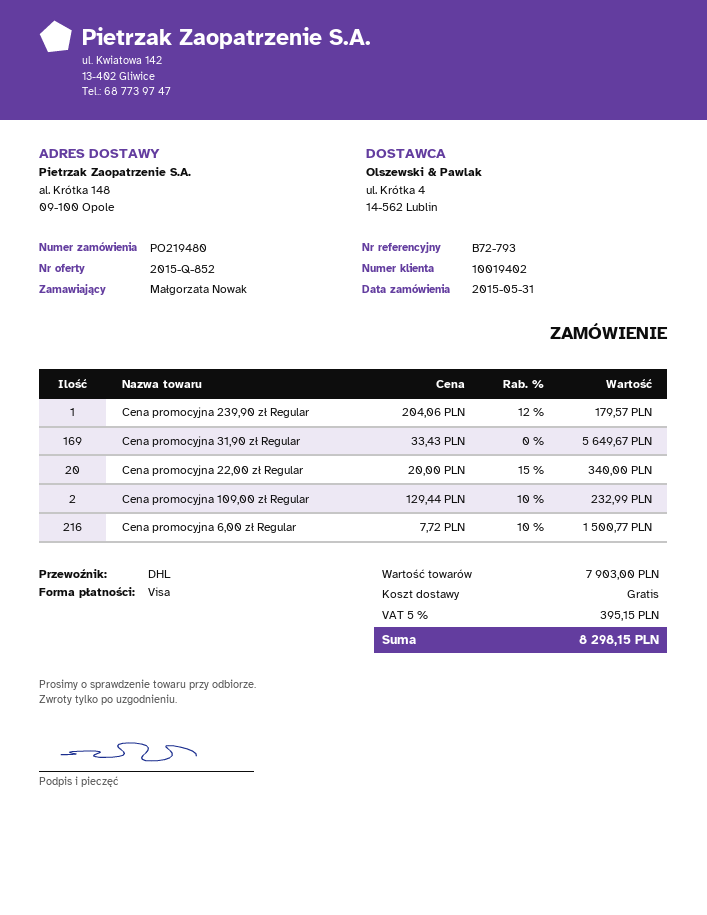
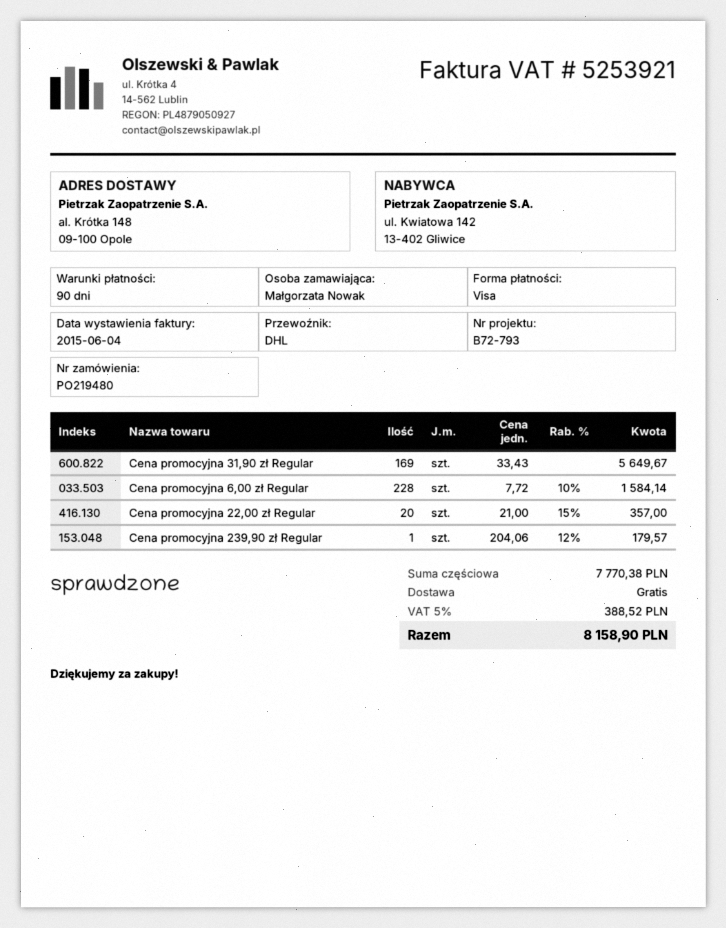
Cena promocyjna 22,00 zł Regular: 20 x 20.00 - 15% = 340.00 -> 20 x 21.00 - 15% = 357.00
Cena promocyjna 109,00 zł Regular: 2 x 129.44 - 10% = 232.99 -> none
Cena promocyjna 6,00 zł Regular: 216 x 7.72 - 10% = 1500.77 -> 228 x 7.72 - 10% = 1584.14
subtotal: 7903.00 -> 7770.38
tax: 5% = 395.15 -> 5% = 388.52
total: 8298.15 -> 8158.90

